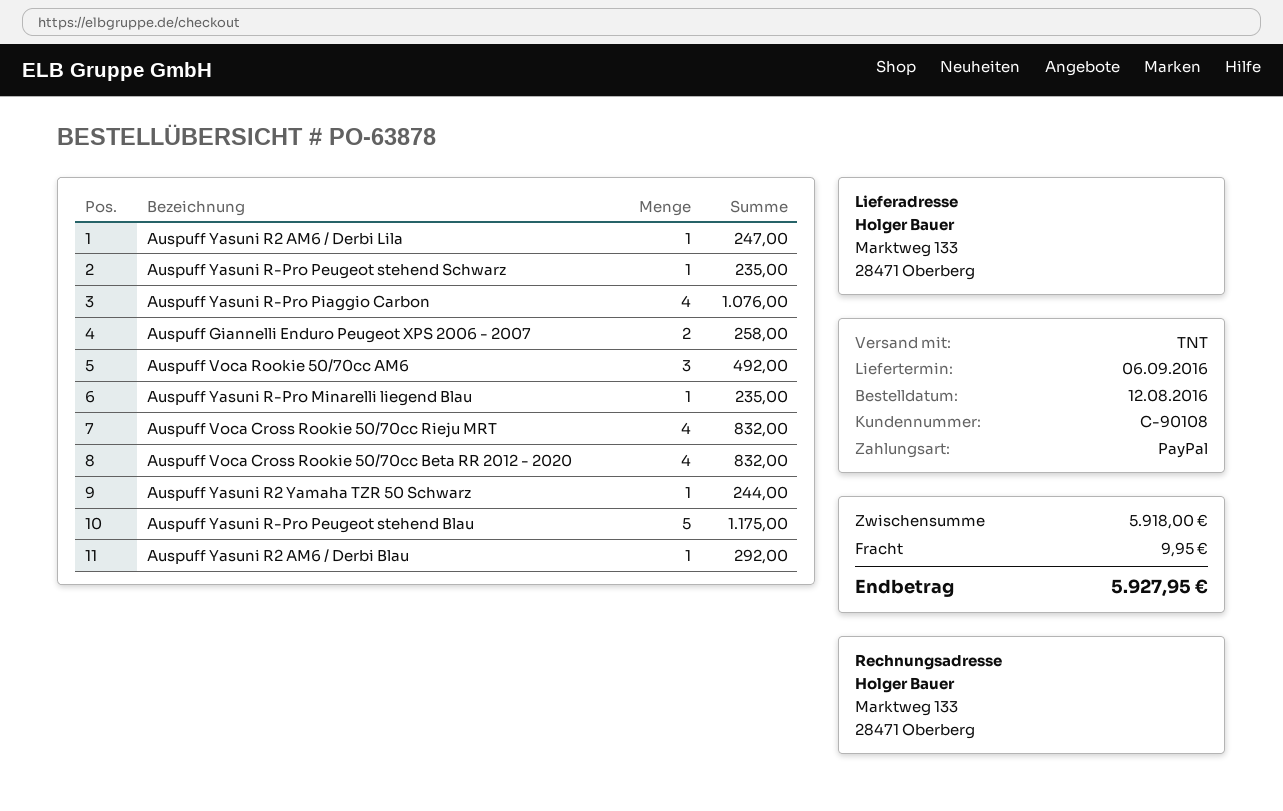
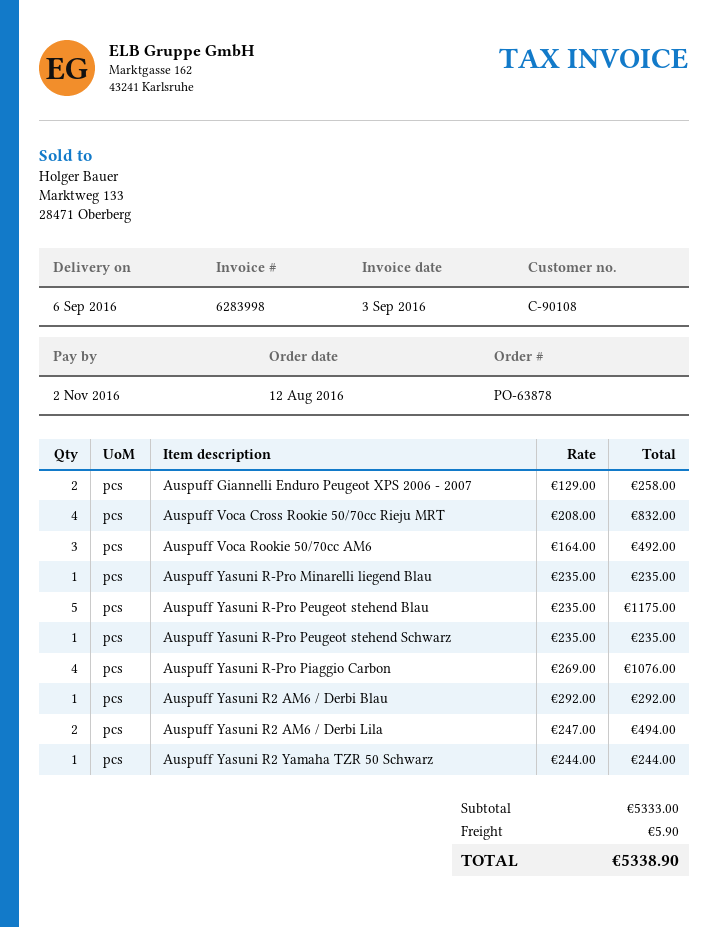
Auspuff Yasuni R2 AM6 / Derbi Lila: 1 for 247.00 -> 2 for 494.00
Auspuff Voca Cross Rookie 50/70cc Beta RR 2012 - 2020: 4 for 832.00 -> none
subtotal: 5918.00 -> 5333.00
shipping: 9.95 -> 5.90
total: 5927.95 -> 5338.90

